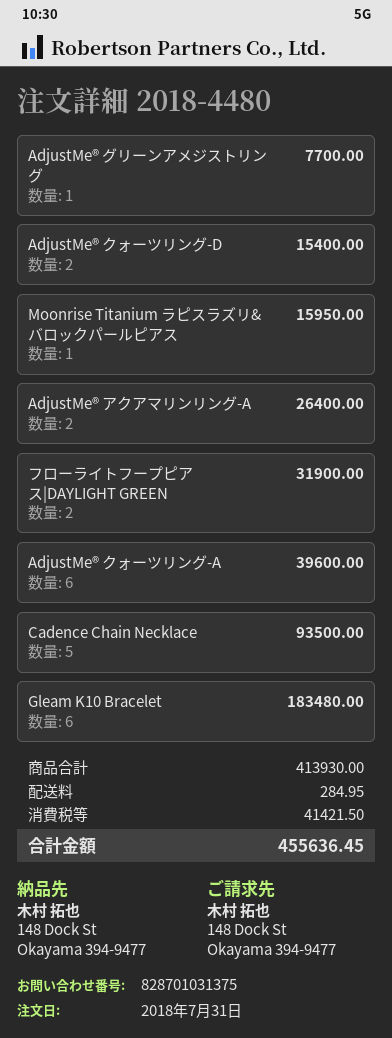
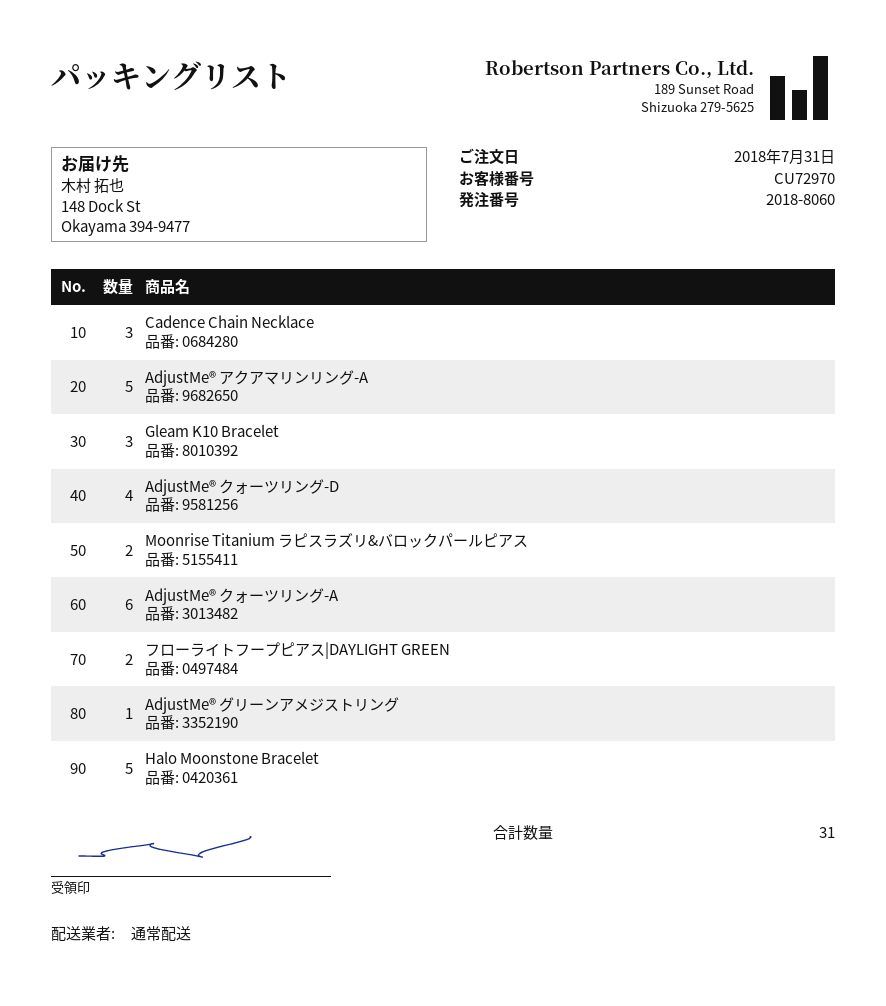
order number: 2018-4480 -> 2018-8060
AdjustMe® クォーツリング-D: 2 -> 4
Moonrise Titanium ラピスラズリ&バロックパールピアス: 1 -> 2
AdjustMe® アクアマリンリング-A: 2 -> 5
Cadence Chain Necklace: 5 -> 3
Gleam K10 Bracelet: 6 -> 3
Halo Moonstone Bracelet: none -> 5

